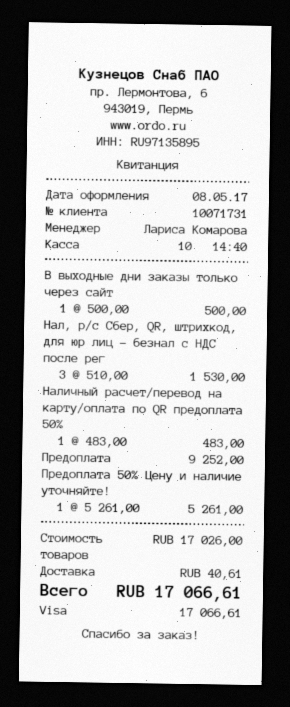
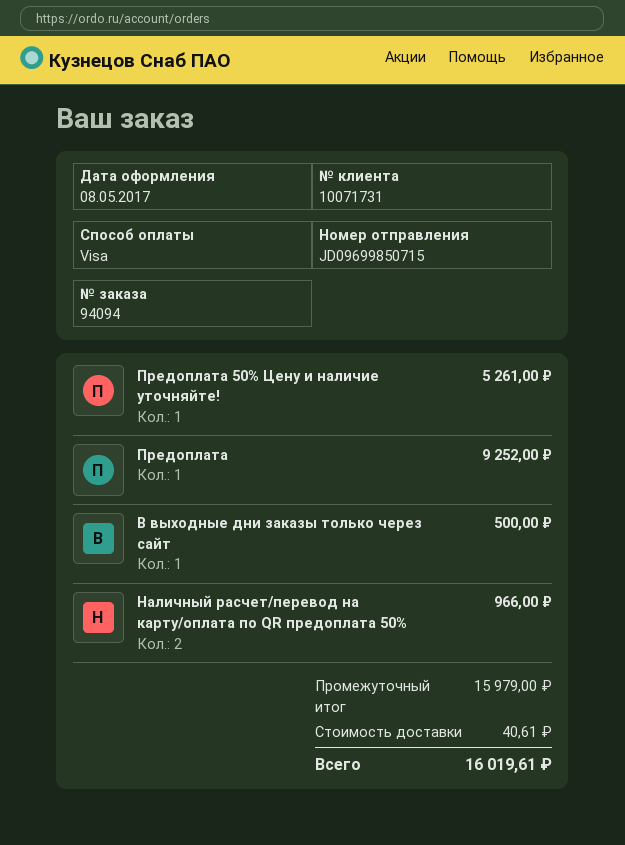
Нал, р/с Сбер, QR, штрихкод, для юр лиц – безнал с НДС после рег: 3 for 1530.00 -> none
Наличный расчет/перевод на карту/оплата по QR предоплата 50%: 1 for 483.00 -> 2 for 966.00
subtotal: 17026.00 -> 15979.00
total: 17066.61 -> 16019.61

